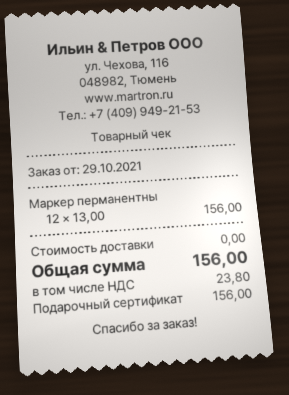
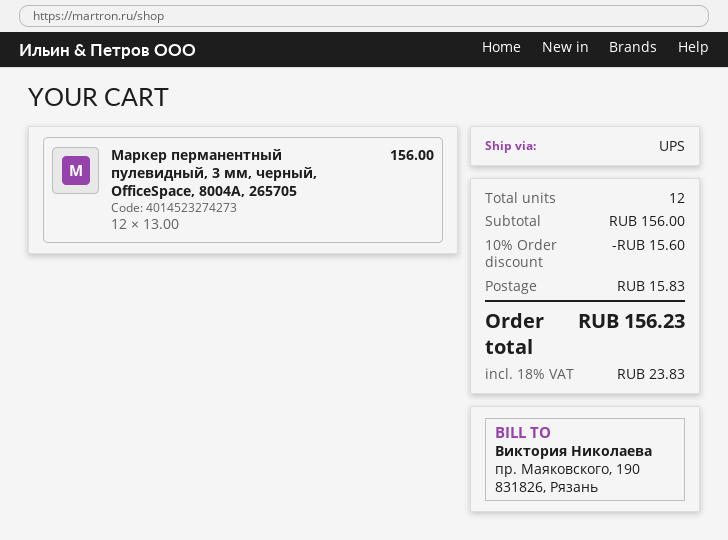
discount: none -> 10% = 15.60
shipping: 0.00 -> 15.83
tax: 23.80 -> 23.83
total: 156.00 -> 156.23

